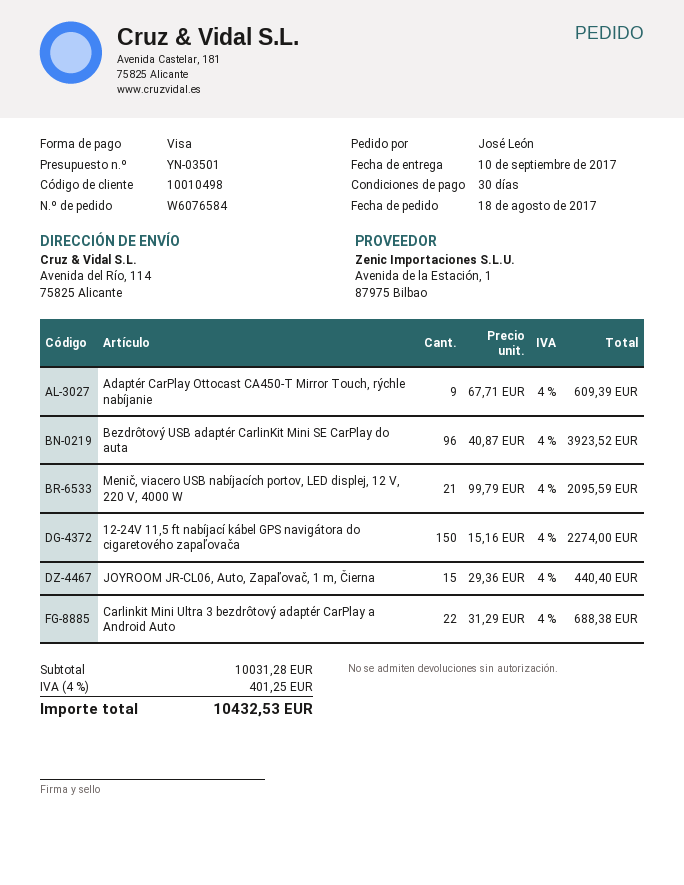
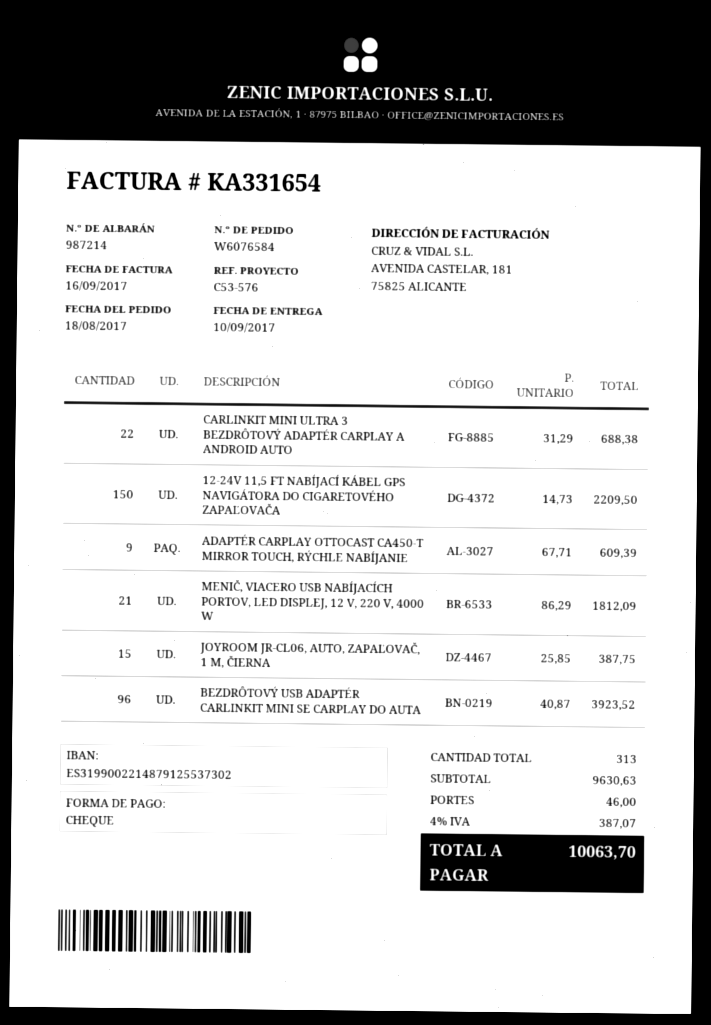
payment method: Visa -> cheque
Menič, viacero USB nabíjacích portov, LED displej, 12 V, 220 V, 4000 W: 21 x 99.79 = 2095.59 -> 21 x 86.29 = 1812.09
12-24V 11,5 ft nabíjací kábel GPS navigátora do cigaretového zapaľovača: 150 x 15.16 = 2274.00 -> 150 x 14.73 = 2209.50
JOYROOM JR-CL06, Auto, Zapaľovač, 1 m, Čierna: 15 x 29.36 = 440.40 -> 15 x 25.85 = 387.75
subtotal: 10031.28 -> 9630.63
shipping: none -> 46.00
tax: 4% = 401.25 -> 4% = 387.07
total: 10432.53 -> 10063.70

